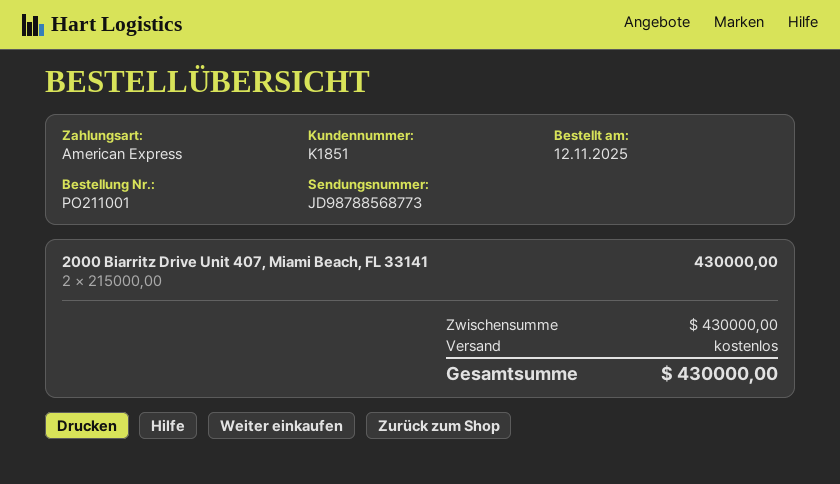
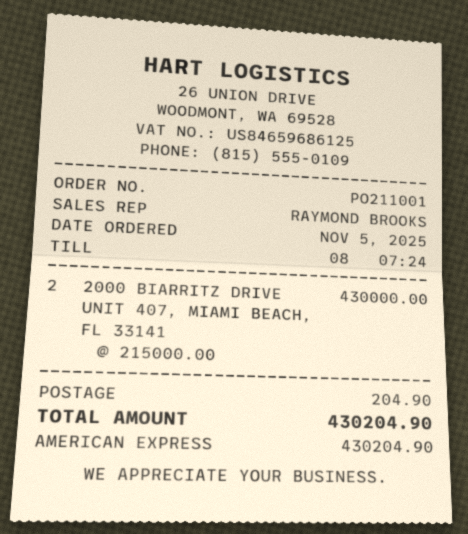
order date: 2025-11-12 -> 2025-11-05
shipping: 0.00 -> 204.90
total: 430000.00 -> 430204.90

